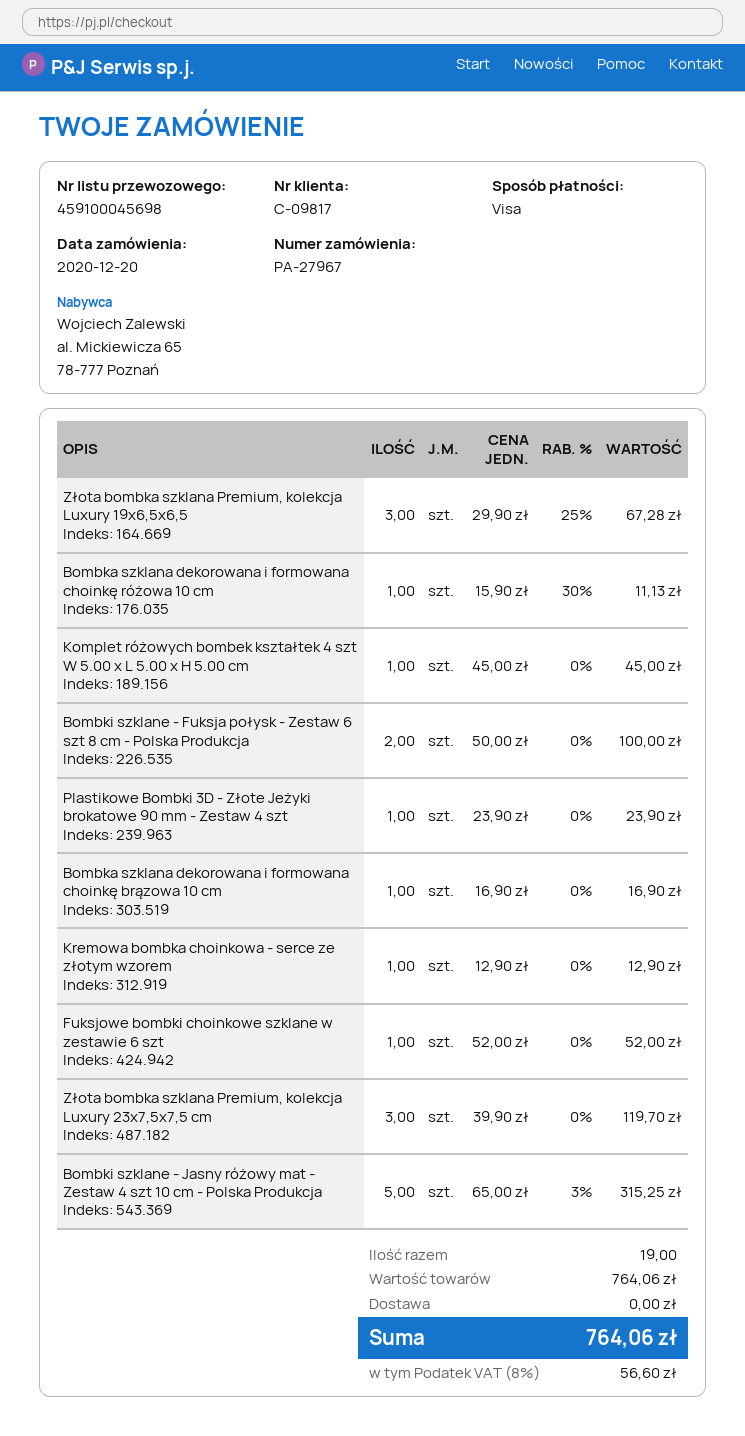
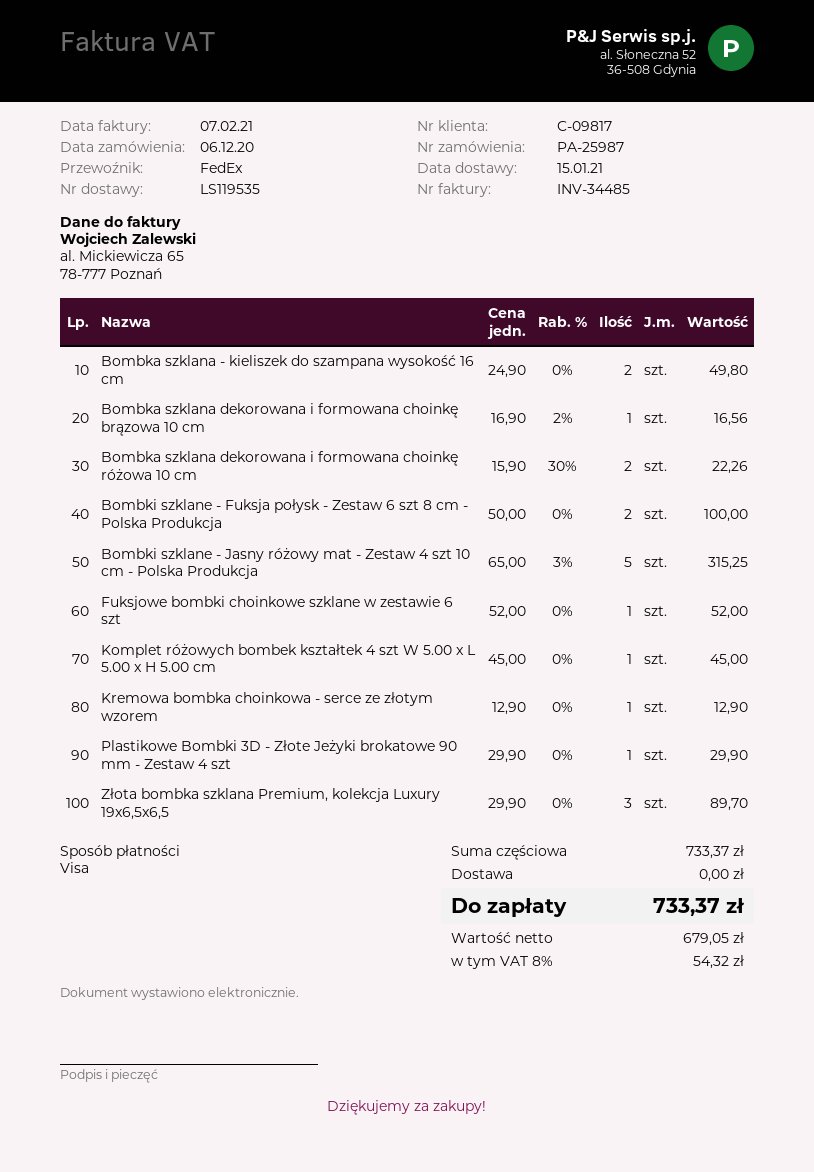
order number: PA-27967 -> PA-25987
order date: 2020-12-20 -> 2020-12-06
Złota bombka szklana Premium, kolekcja Luxury 19x6,5x6,5: 3 x 29.90 - 25% = 67.28 -> 3 x 29.90 = 89.70
Bombka szklana dekorowana i formowana choinkę różowa 10 cm: 1 x 15.90 - 30% = 11.13 -> 2 x 15.90 - 30% = 22.26
Plastikowe Bombki 3D - Złote Jeżyki brokatowe 90 mm - Zestaw 4 szt: 1 x 23.90 = 23.90 -> 1 x 29.90 = 29.90
Bombka szklana dekorowana i formowana choinkę brązowa 10 cm: 1 x 16.90 = 16.90 -> 1 x 16.90 - 2% = 16.56
Złota bombka szklana Premium, kolekcja Luxury 23x7,5x7,5 cm: 3 x 39.90 = 119.70 -> none
Bombka szklana - kieliszek do szampana wysokość 16 cm: none -> 2 x 24.90 = 49.80
subtotal: 764.06 -> 733.37
tax: 8% = 56.60 -> 8% = 54.32
total: 764.06 -> 733.37

